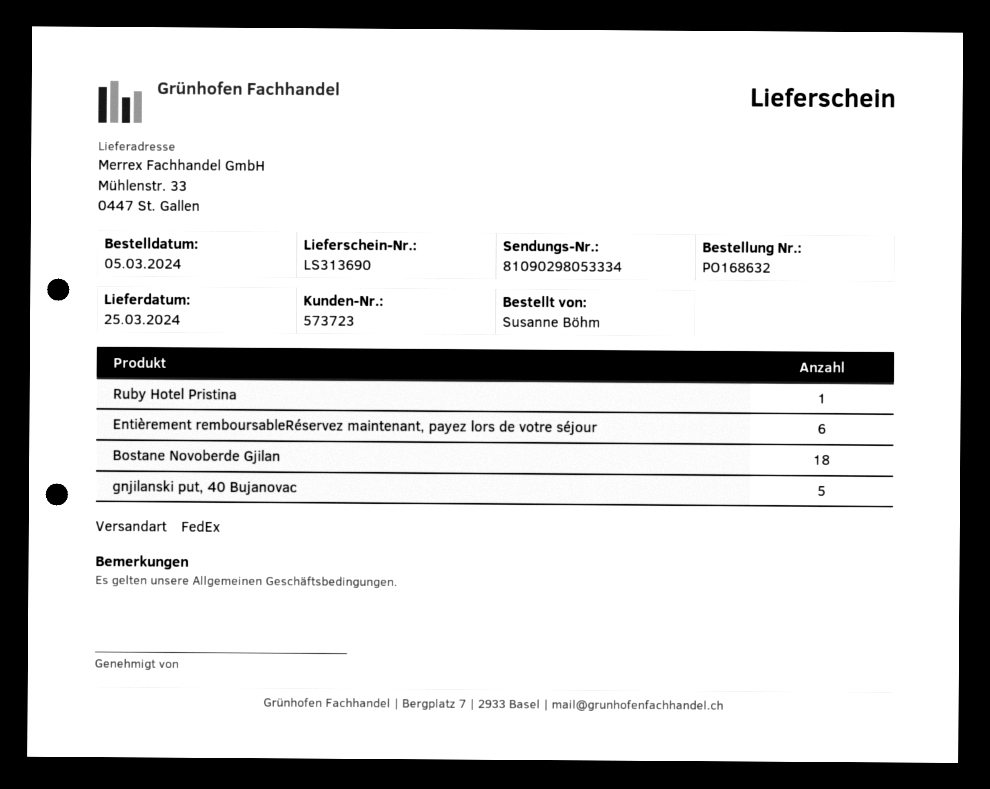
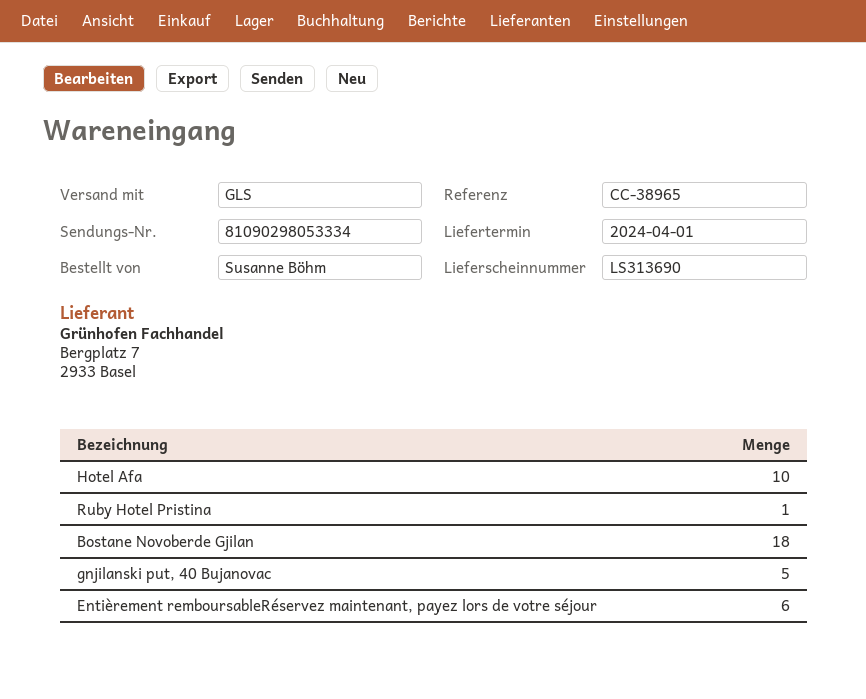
delivery date: 2024-03-25 -> 2024-04-01
shipping method: FedEx -> GLS
Hotel Afa: none -> 10

